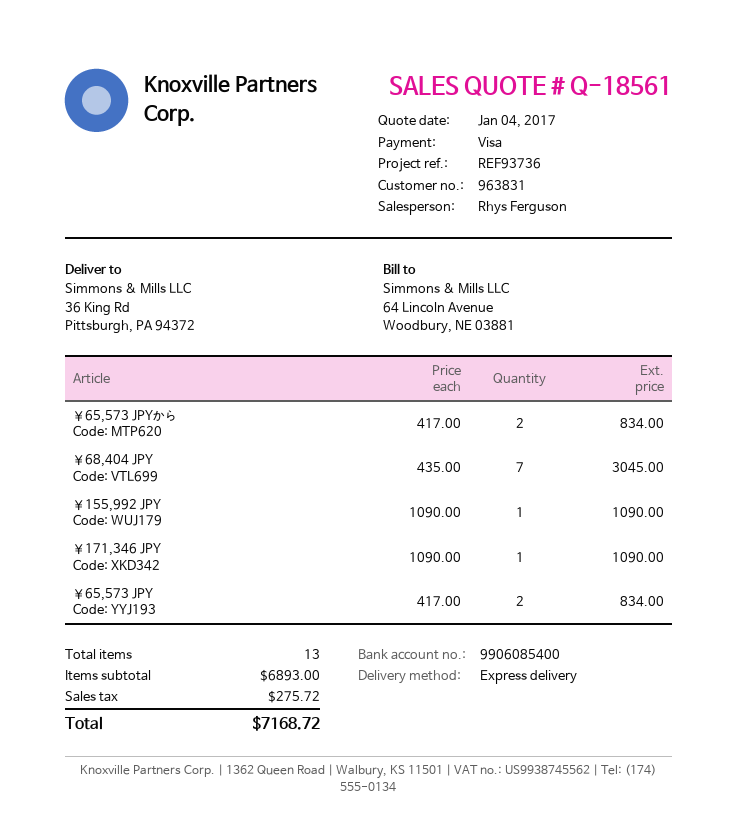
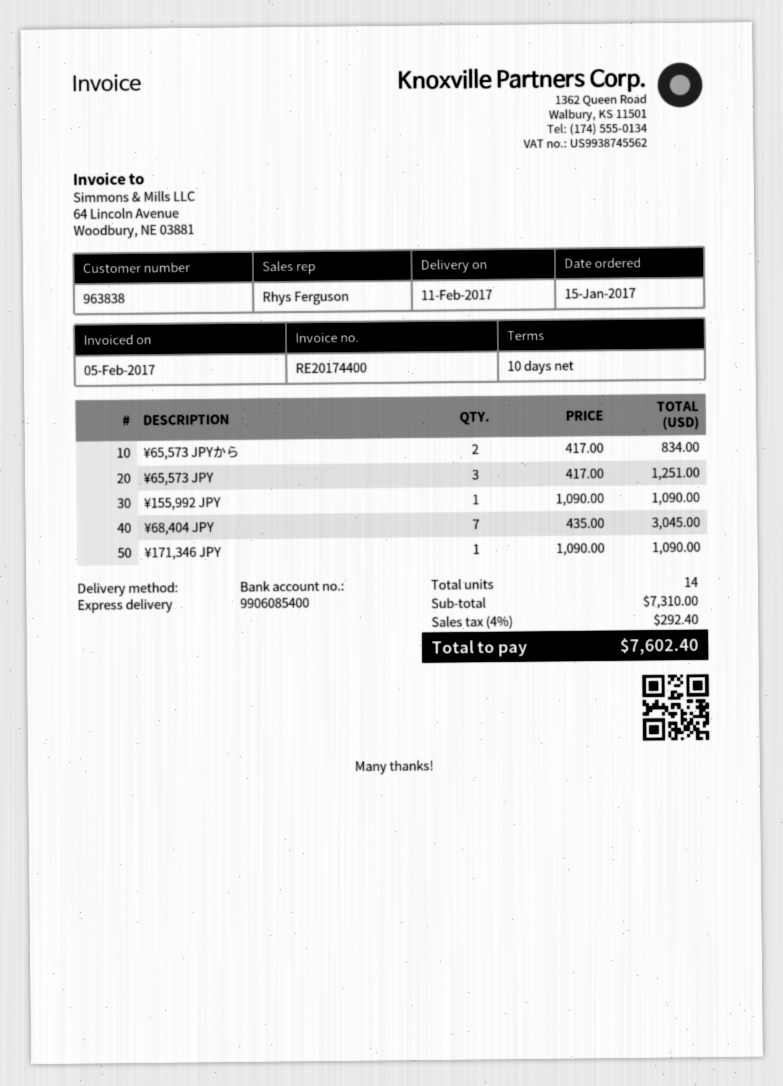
customer number: 963831 -> 963838
¥65,573 JPY: 2 x 417.00 = 834.00 -> 3 x 417.00 = 1251.00
total quantity: 13 -> 14
subtotal: 6893.00 -> 7310.00
tax: 275.72 -> 292.40
total: 7168.72 -> 7602.40

